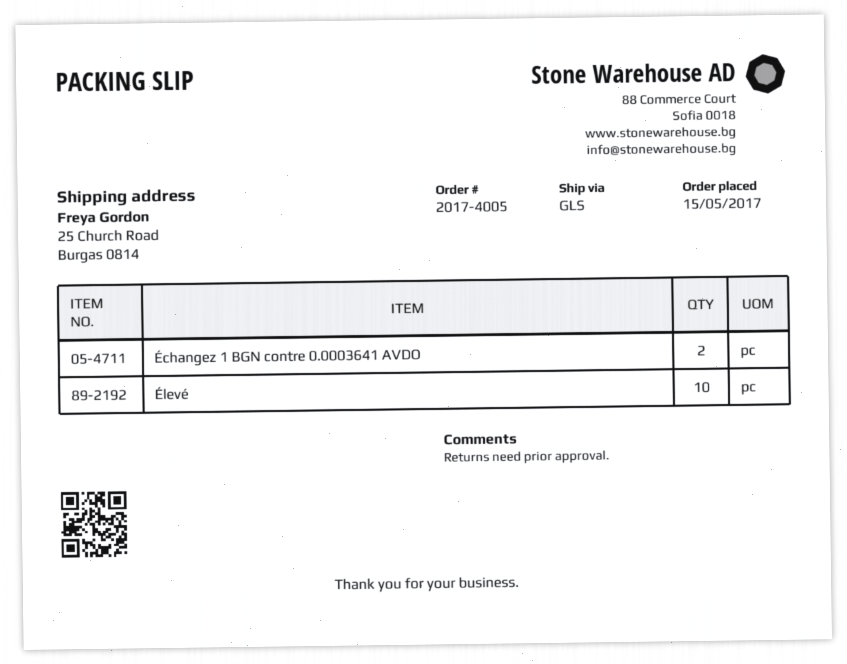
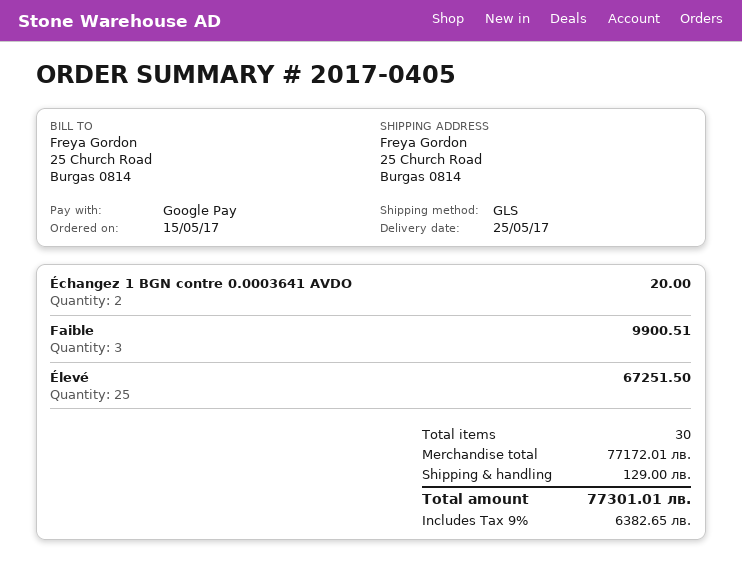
order number: 2017-4005 -> 2017-0405
Élevé: 10 -> 25
Faible: none -> 3

